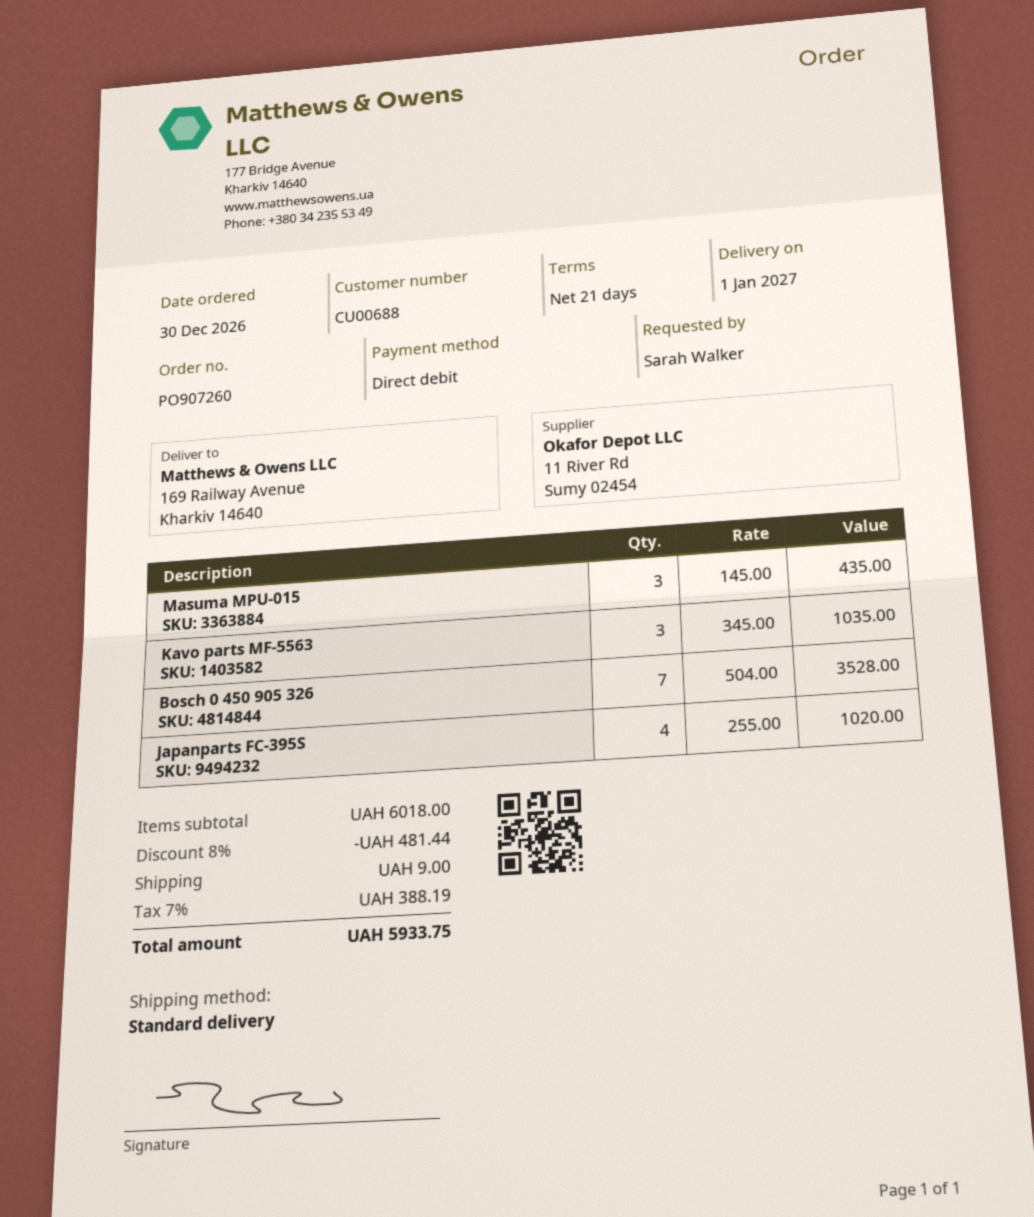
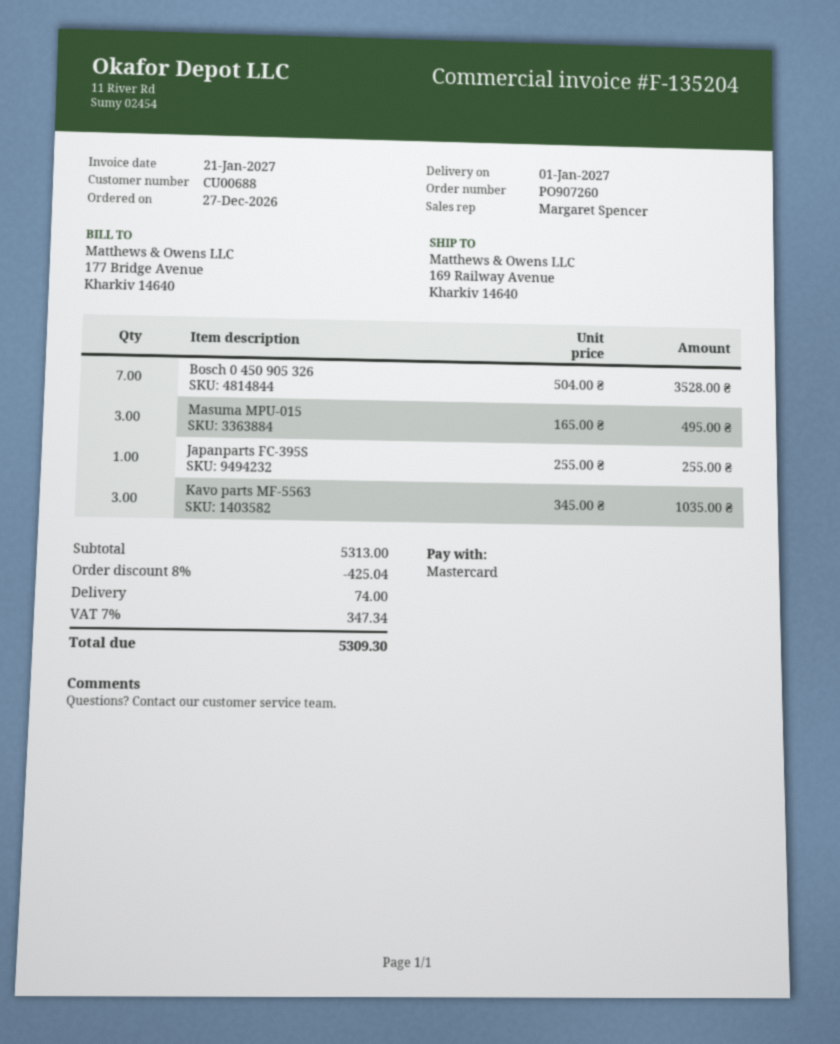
order date: 2026-12-30 -> 2026-12-27
payment method: direct debit -> Mastercard
Masuma MPU-015: 3 x 145.00 = 435.00 -> 3 x 165.00 = 495.00
Japanparts FC-395S: 4 x 255.00 = 1020.00 -> 1 x 255.00 = 255.00
subtotal: 6018.00 -> 5313.00
discount: 8% = 481.44 -> 8% = 425.04
shipping: 9.00 -> 74.00
tax: 7% = 388.19 -> 7% = 347.34
total: 5933.75 -> 5309.30

